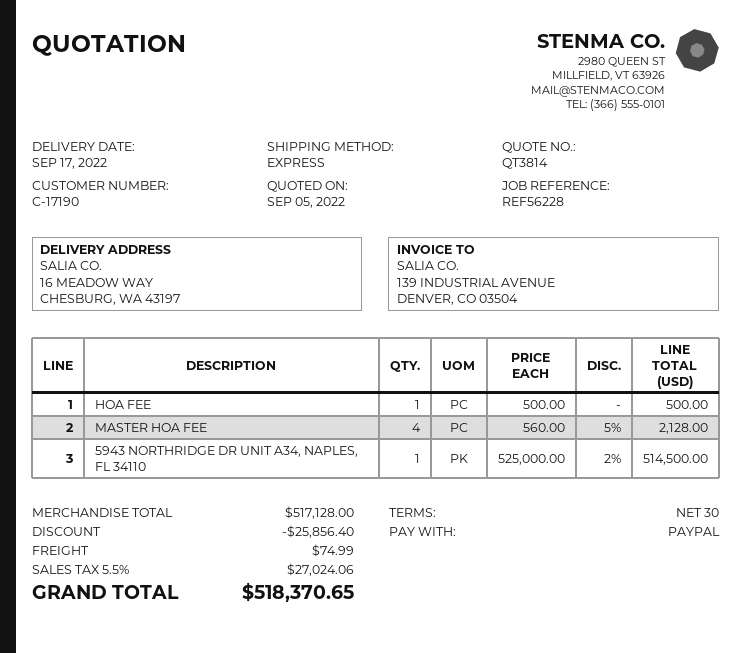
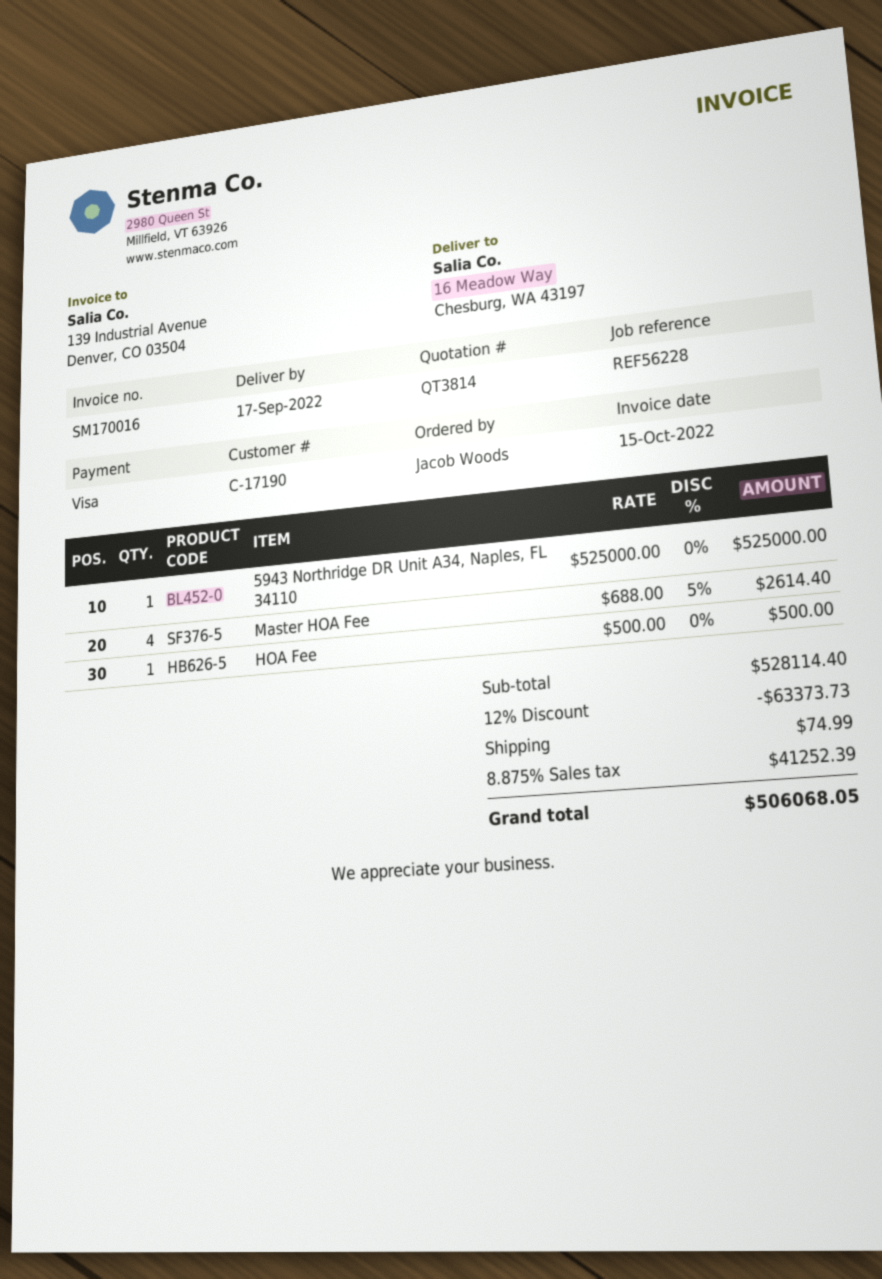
payment method: PayPal -> Visa
MASTER HOA FEE: 4 x 560.00 - 5% = 2128.00 -> 4 x 688.00 - 5% = 2614.40
5943 NORTHRIDGE DR UNIT A34, NAPLES, FL 34110: 1 x 525000.00 - 2% = 514500.00 -> 1 x 525000.00 = 525000.00
subtotal: 517128.00 -> 528114.40
discount: 25856.40 -> 63373.73
tax: 5.5% = 27024.06 -> 8.875% = 41252.39
total: 518370.65 -> 506068.05

